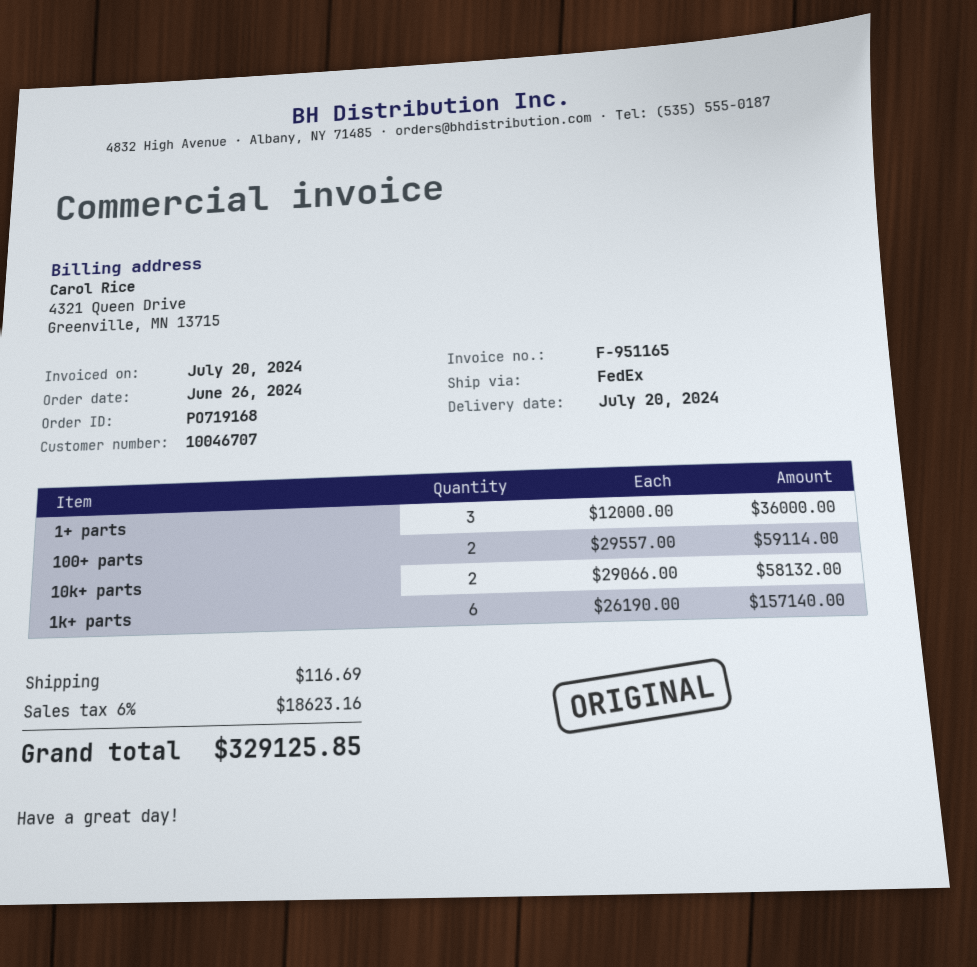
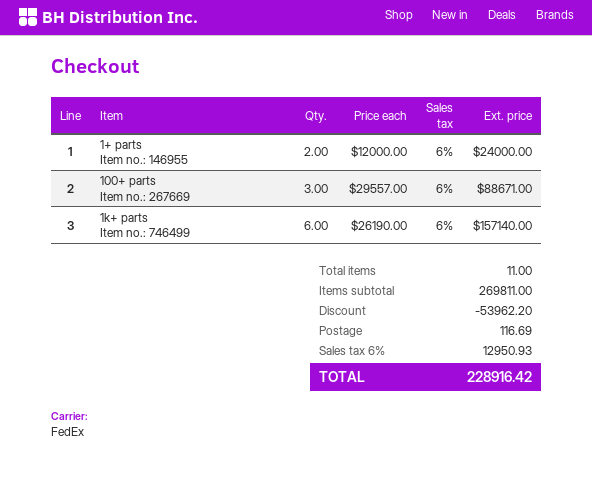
1+ parts: 3 x 12000.00 = 36000.00 -> 2 x 12000.00 = 24000.00
100+ parts: 2 x 29557.00 = 59114.00 -> 3 x 29557.00 = 88671.00
10k+ parts: 2 x 29066.00 = 58132.00 -> none
discount: none -> 53962.20
tax: 6% = 18623.16 -> 6% = 12950.93
total: 329125.85 -> 228916.42

